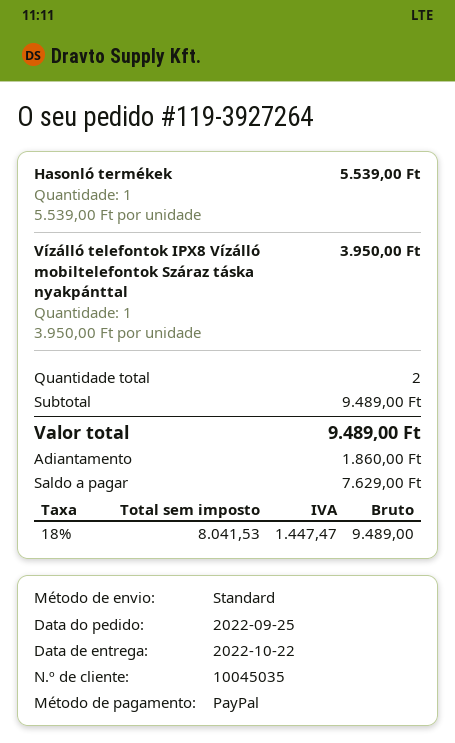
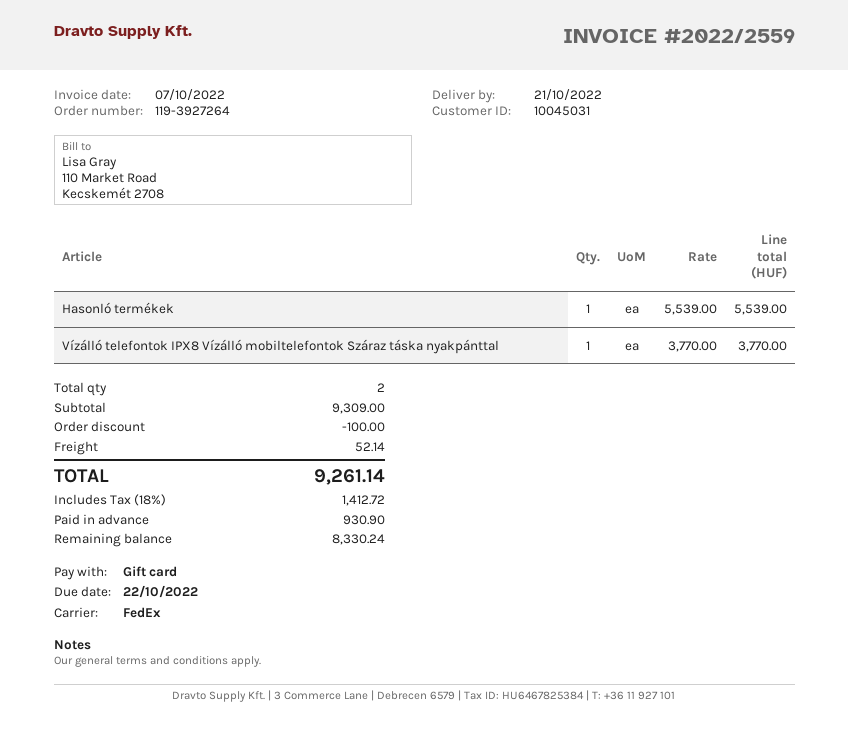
delivery date: 2022-10-22 -> 2022-10-21
customer number: 10045035 -> 10045031
payment method: PayPal -> gift card
shipping method: standard -> FedEx
Vízálló telefontok IPX8 Vízálló mobiltelefontok Száraz táska nyakpánttal: 1 x 3950.00 = 3950.00 -> 1 x 3770.00 = 3770.00
subtotal: 9489.00 -> 9309.00
discount: none -> 100.00
shipping: none -> 52.14
tax: 18% = 1447.47 -> 18% = 1412.72
total: 9489.00 -> 9261.14
deposit: 1860.00 -> 930.90
balance: 7629.00 -> 8330.24

